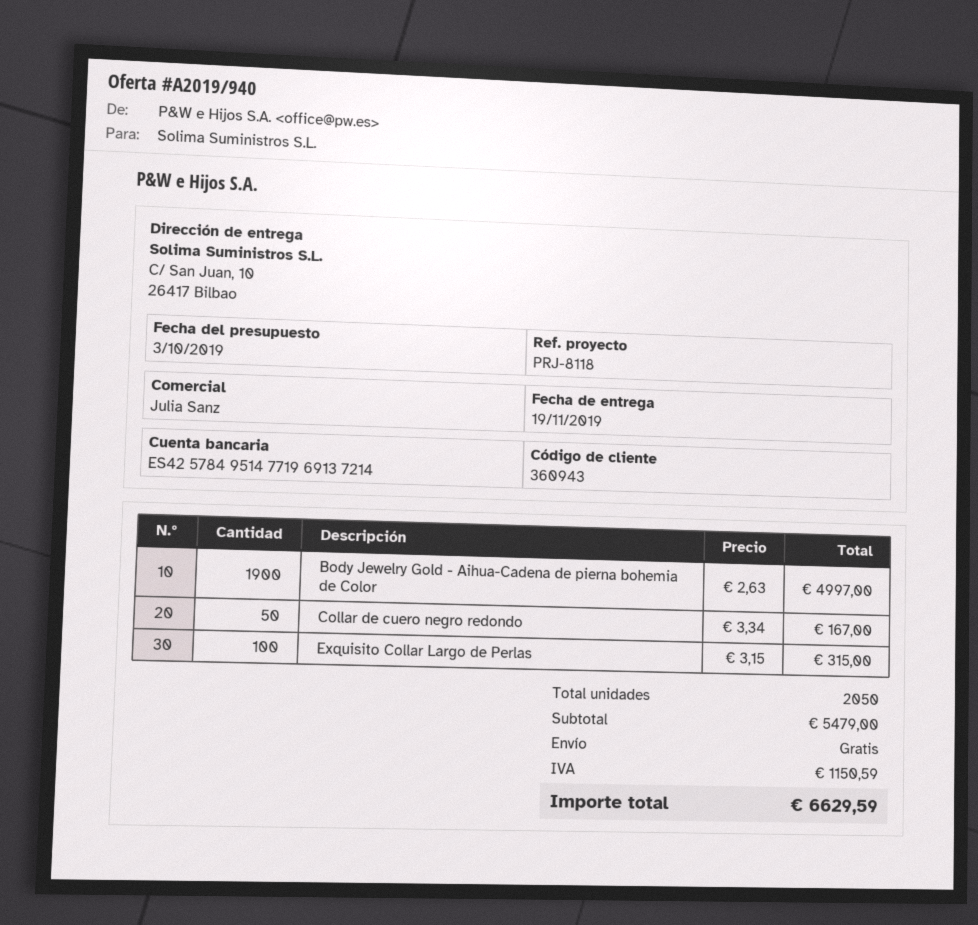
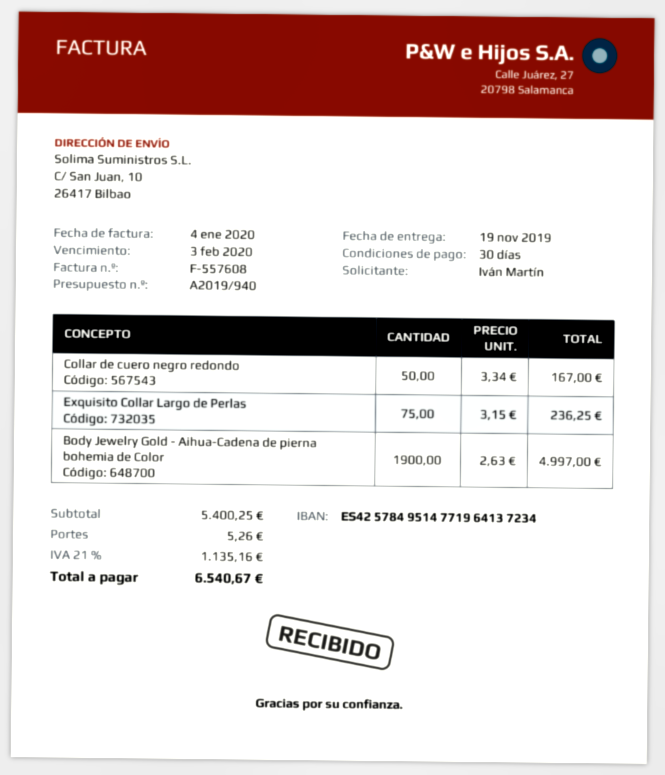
bank account: ES4257849514771969137214 -> ES4257849514771964137234
Exquisito Collar Largo de Perlas: 100 x 3.15 = 315.00 -> 75 x 3.15 = 236.25
subtotal: 5479.00 -> 5400.25
shipping: 0.00 -> 5.26
tax: 1150.59 -> 1135.16
total: 6629.59 -> 6540.67

